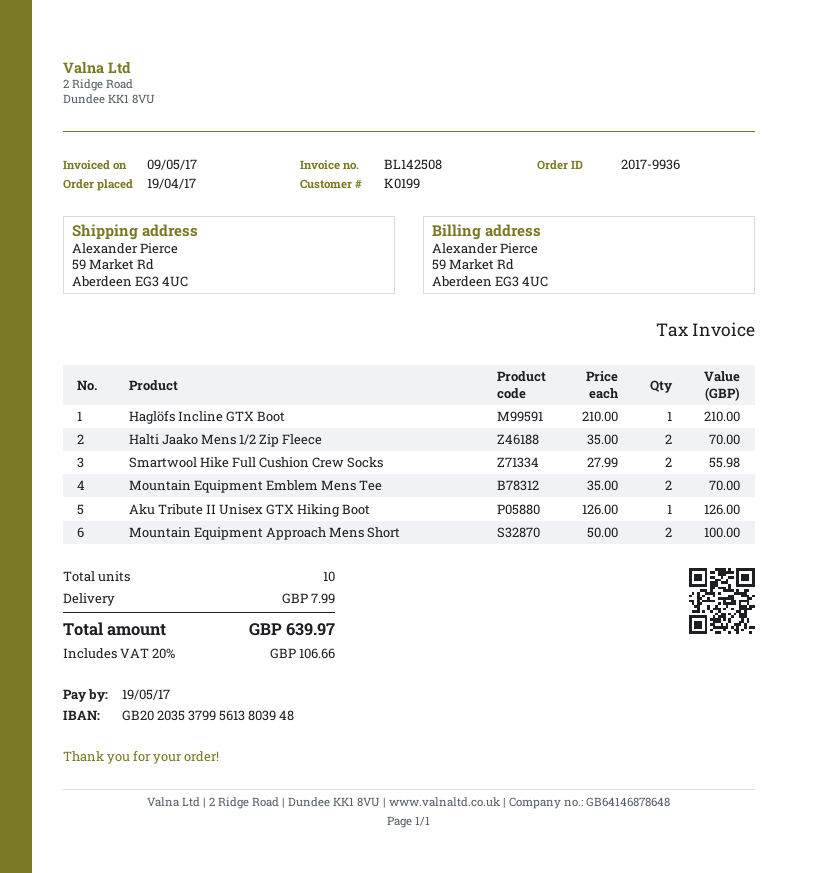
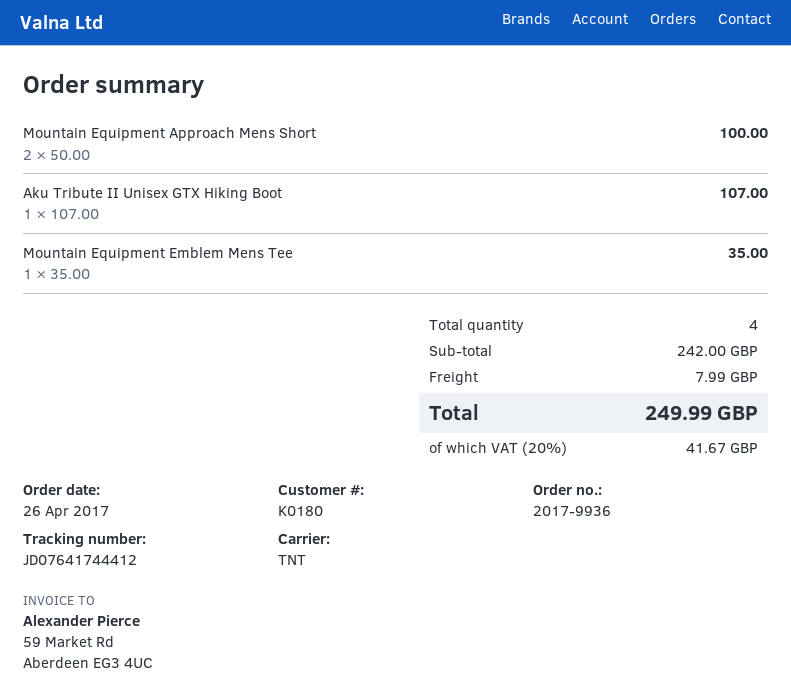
order date: 2017-04-19 -> 2017-04-26
customer number: K0199 -> K0180
Haglöfs Incline GTX Boot: 1 x 210.00 = 210.00 -> none
Halti Jaako Mens 1/2 Zip Fleece: 2 x 35.00 = 70.00 -> none
Smartwool Hike Full Cushion Crew Socks: 2 x 27.99 = 55.98 -> none
Mountain Equipment Emblem Mens Tee: 2 x 35.00 = 70.00 -> 1 x 35.00 = 35.00
Aku Tribute II Unisex GTX Hiking Boot: 1 x 126.00 = 126.00 -> 1 x 107.00 = 107.00
total quantity: 10 -> 4
tax: 20% = 106.66 -> 20% = 41.67
total: 639.97 -> 249.99

